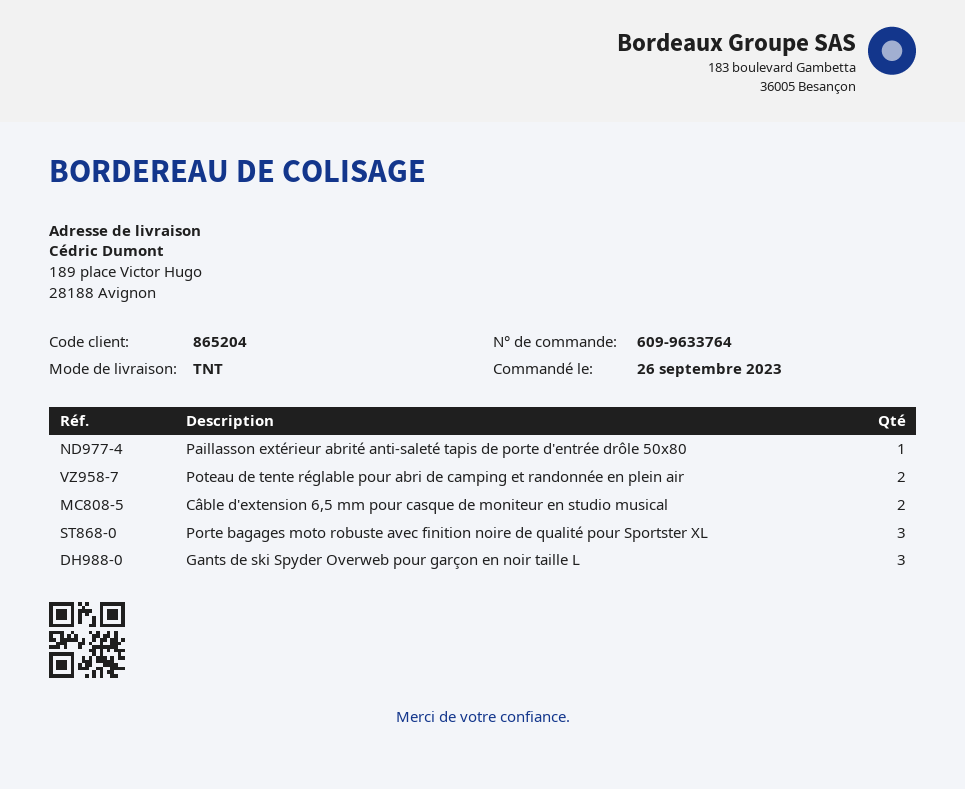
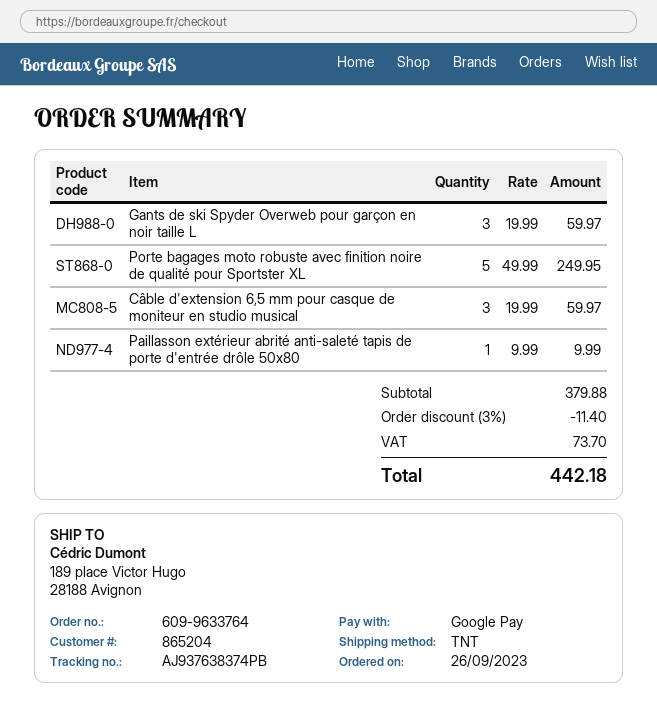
Poteau de tente réglable pour abri de camping et randonnée en plein air: 2 -> none
Câble d'extension 6,5 mm pour casque de moniteur en studio musical: 2 -> 3
Porte bagages moto robuste avec finition noire de qualité pour Sportster XL: 3 -> 5

